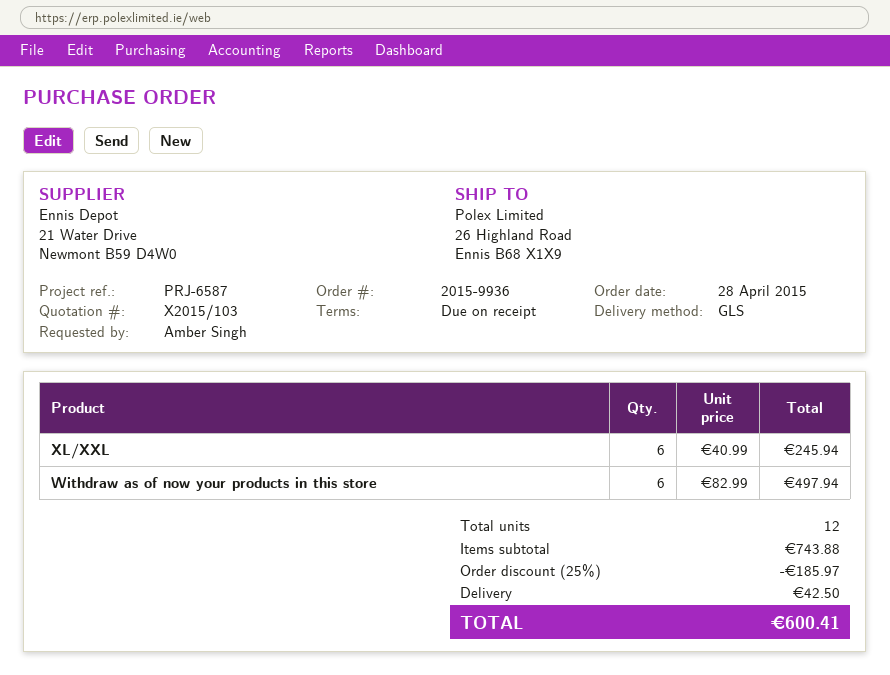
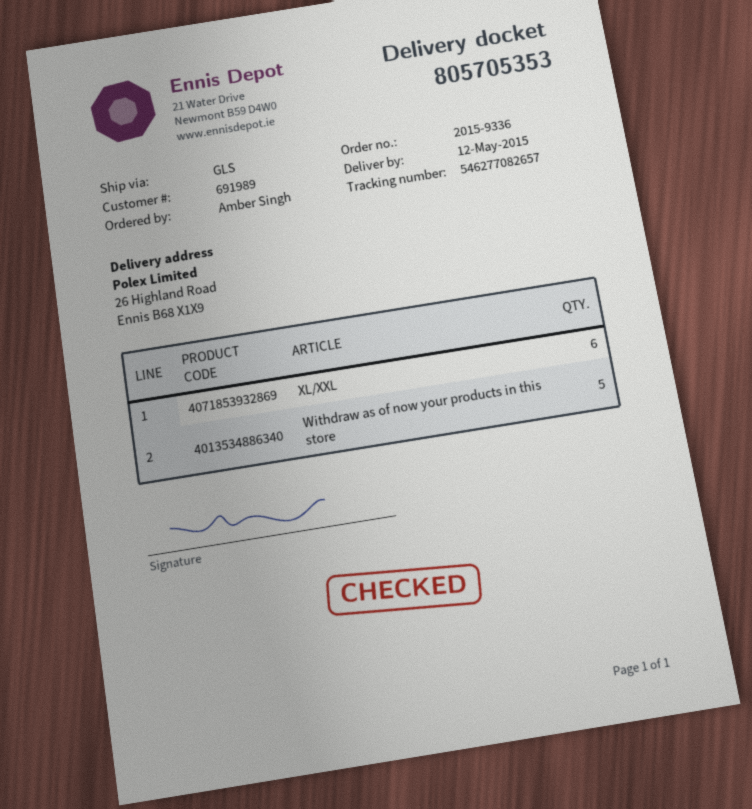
order number: 2015-9936 -> 2015-9336
Withdraw as of now your products in this store: 6 -> 5

